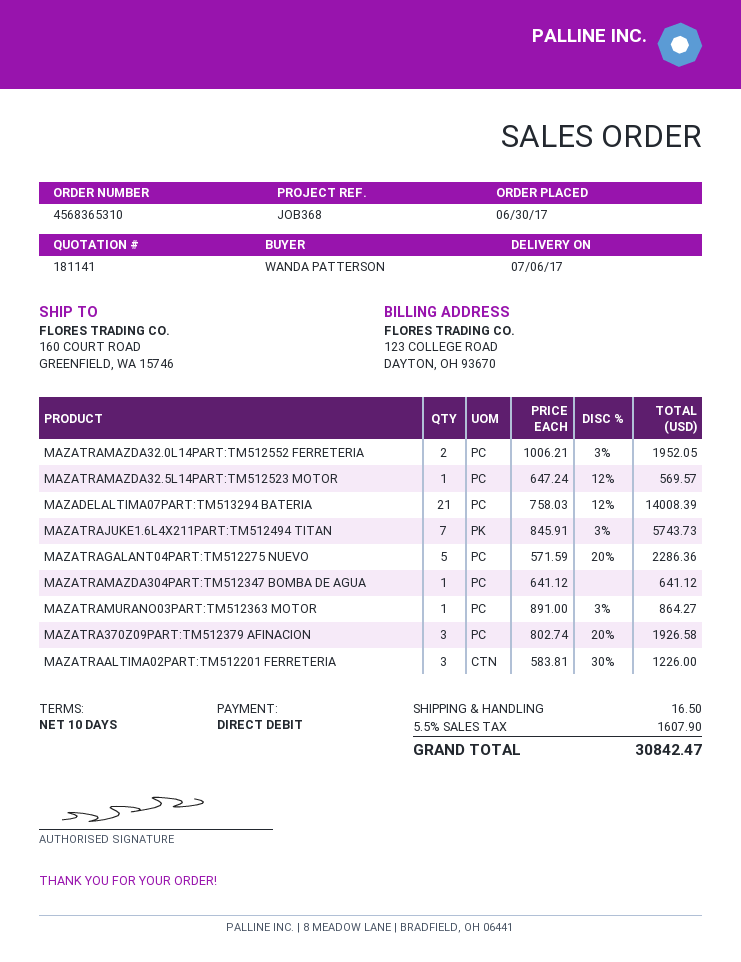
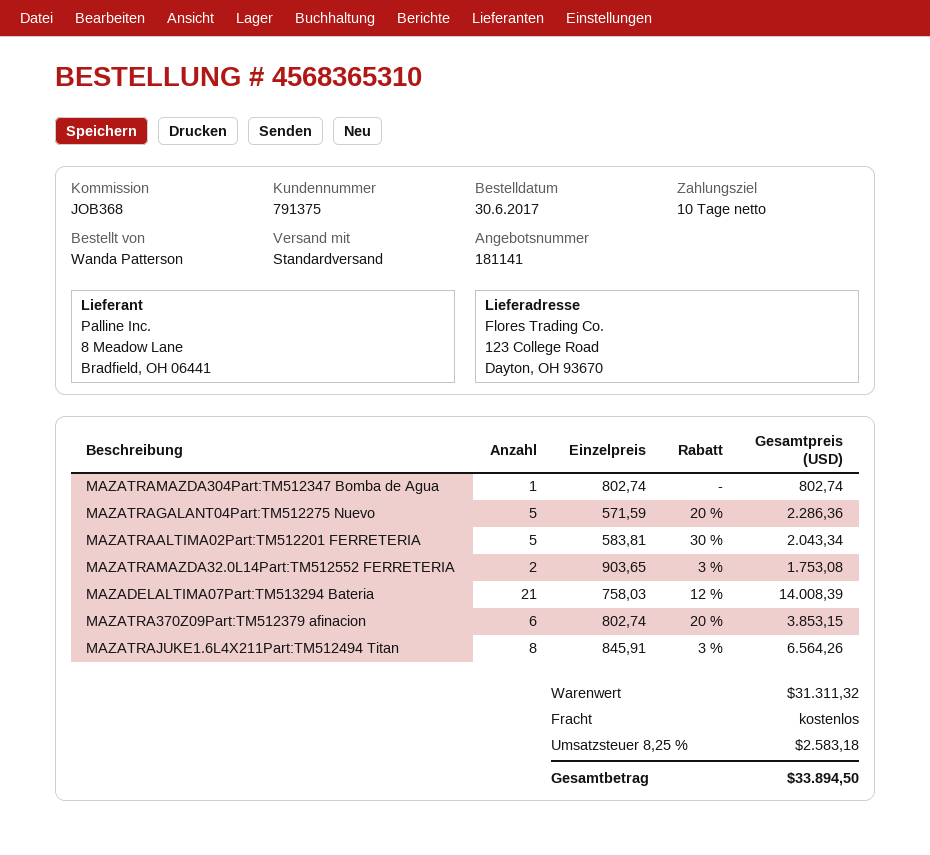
ship to: 160 COURT ROAD, GREENFIELD, WA 15746 -> 123 College Road, Dayton, OH 93670
MAZATRAMAZDA32.0L14PART:TM512552 FERRETERIA: 2 x 1006.21 - 3% = 1952.05 -> 2 x 903.65 - 3% = 1753.08
MAZATRAMAZDA32.5L14PART:TM512523 MOTOR: 1 x 647.24 - 12% = 569.57 -> none
MAZATRAJUKE1.6L4X211PART:TM512494 TITAN: 7 x 845.91 - 3% = 5743.73 -> 8 x 845.91 - 3% = 6564.26
MAZATRAMAZDA304PART:TM512347 BOMBA DE AGUA: 1 x 641.12 = 641.12 -> 1 x 802.74 = 802.74
MAZATRAMURANO03PART:TM512363 MOTOR: 1 x 891.00 - 3% = 864.27 -> none
MAZATRA370Z09PART:TM512379 AFINACION: 3 x 802.74 - 20% = 1926.58 -> 6 x 802.74 - 20% = 3853.15
MAZATRAALTIMA02PART:TM512201 FERRETERIA: 3 x 583.81 - 30% = 1226.00 -> 5 x 583.81 - 30% = 2043.34
shipping: 16.50 -> 0.00
tax: 5.5% = 1607.90 -> 8.25% = 2583.18
total: 30842.47 -> 33894.50

